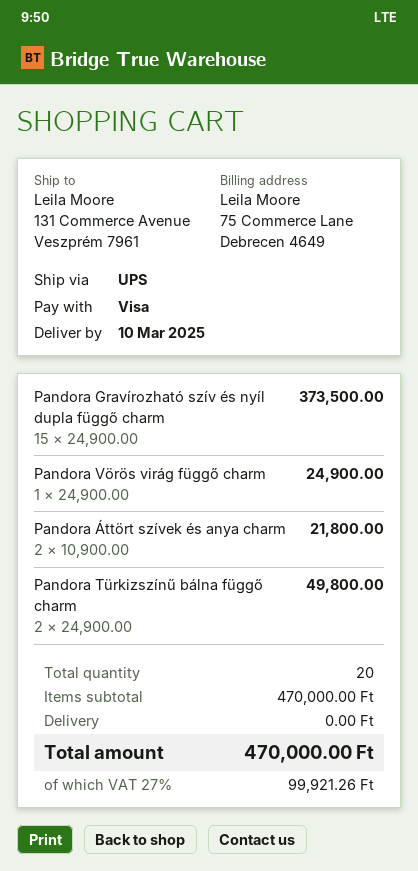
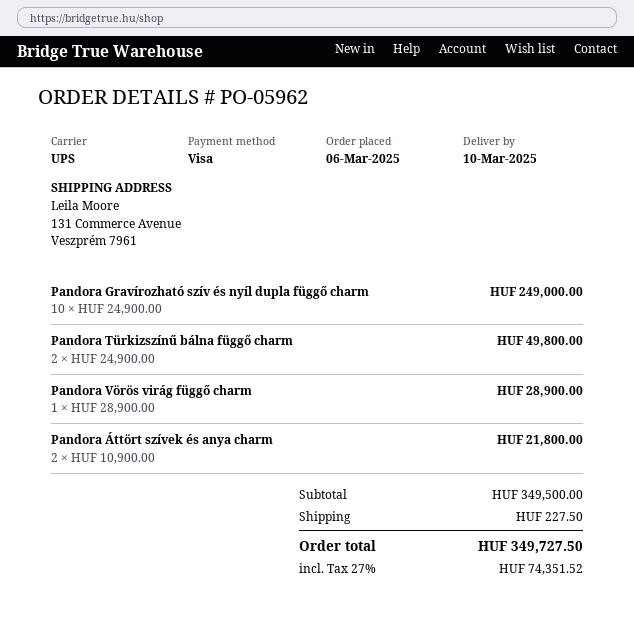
Pandora Gravírozható szív és nyíl dupla függő charm: 15 x 24900.00 = 373500.00 -> 10 x 24900.00 = 249000.00
Pandora Vörös virág függő charm: 1 x 24900.00 = 24900.00 -> 1 x 28900.00 = 28900.00
subtotal: 470000.00 -> 349500.00
shipping: 0.00 -> 227.50
tax: 27% = 99921.26 -> 27% = 74351.52
total: 470000.00 -> 349727.50

